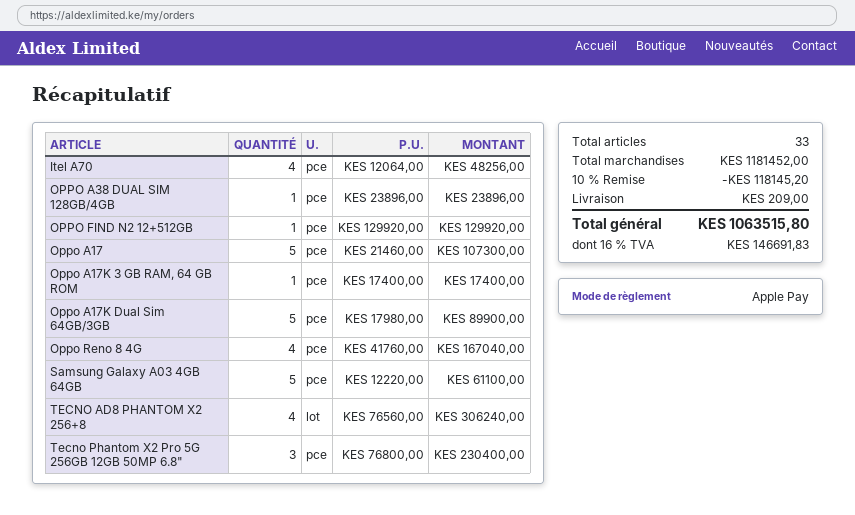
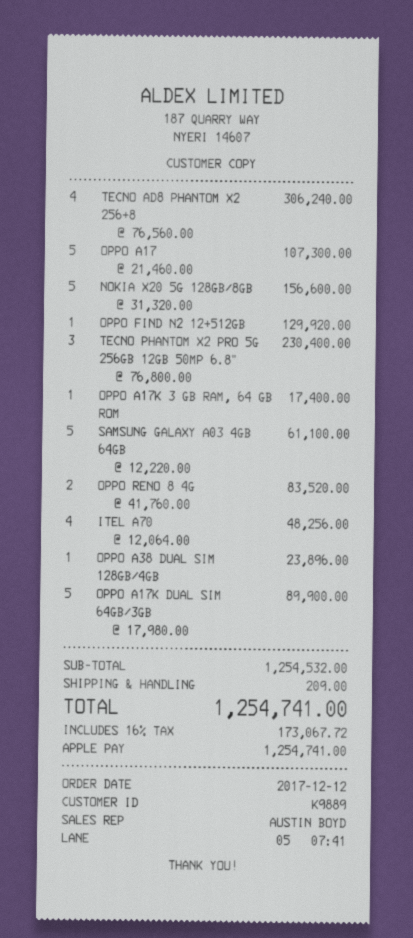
Oppo Reno 8 4G: 4 x 41760.00 = 167040.00 -> 2 x 41760.00 = 83520.00
NOKIA X20 5G 128GB/8GB: none -> 5 x 31320.00 = 156600.00
subtotal: 1181452.00 -> 1254532.00
discount: 10% = 118145.20 -> none
tax: 16% = 146691.83 -> 16% = 173067.72
total: 1063515.80 -> 1254741.00

